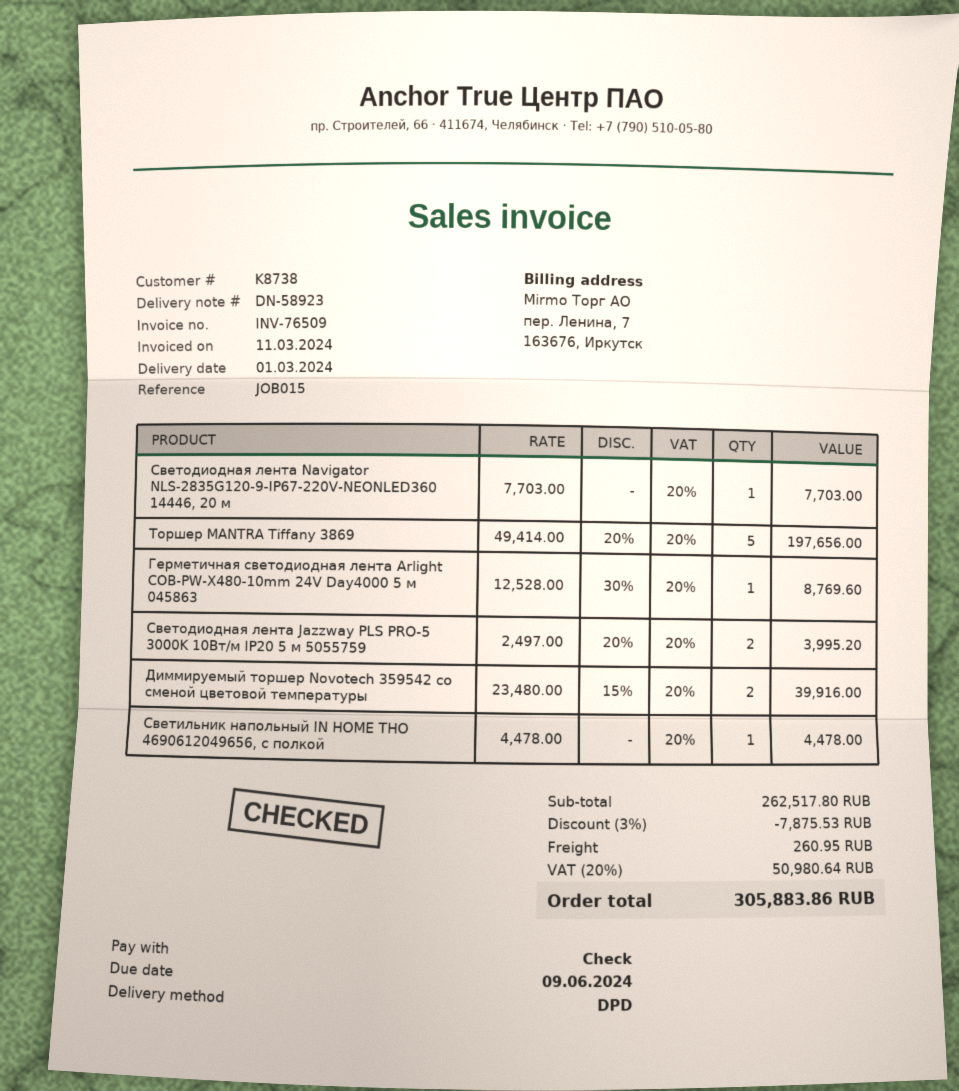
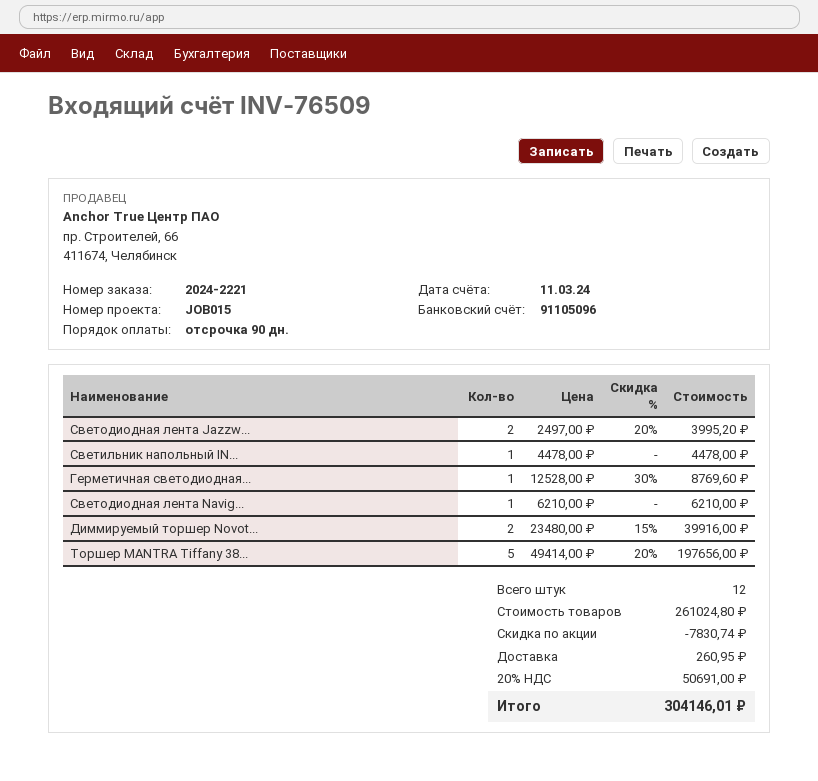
Светодиодная лента Navigator NLS-2835G120-9-IP67-220V-NEONLED360 14446, 20 м: 1 x 7703.00 = 7703.00 -> 1 x 6210.00 = 6210.00
subtotal: 262517.80 -> 261024.80
discount: 7875.53 -> 7830.74
tax: 20% = 50980.64 -> 20% = 50691.00
total: 305883.86 -> 304146.01

